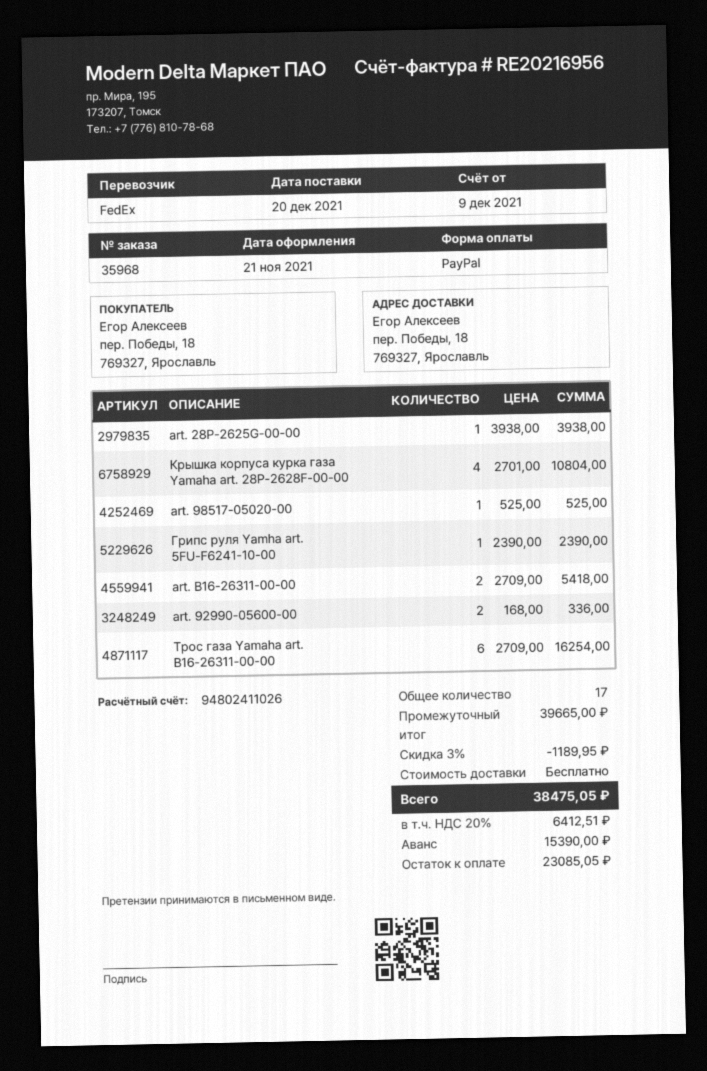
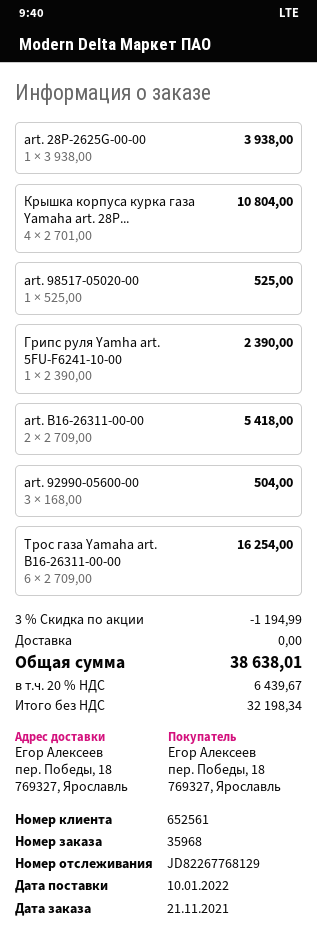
delivery date: 2021-12-20 -> 2022-01-10
art. 92990-05600-00: 2 x 168.00 = 336.00 -> 3 x 168.00 = 504.00
discount: 3% = 1189.95 -> 3% = 1194.99
tax: 20% = 6412.51 -> 20% = 6439.67
total: 38475.05 -> 38638.01

